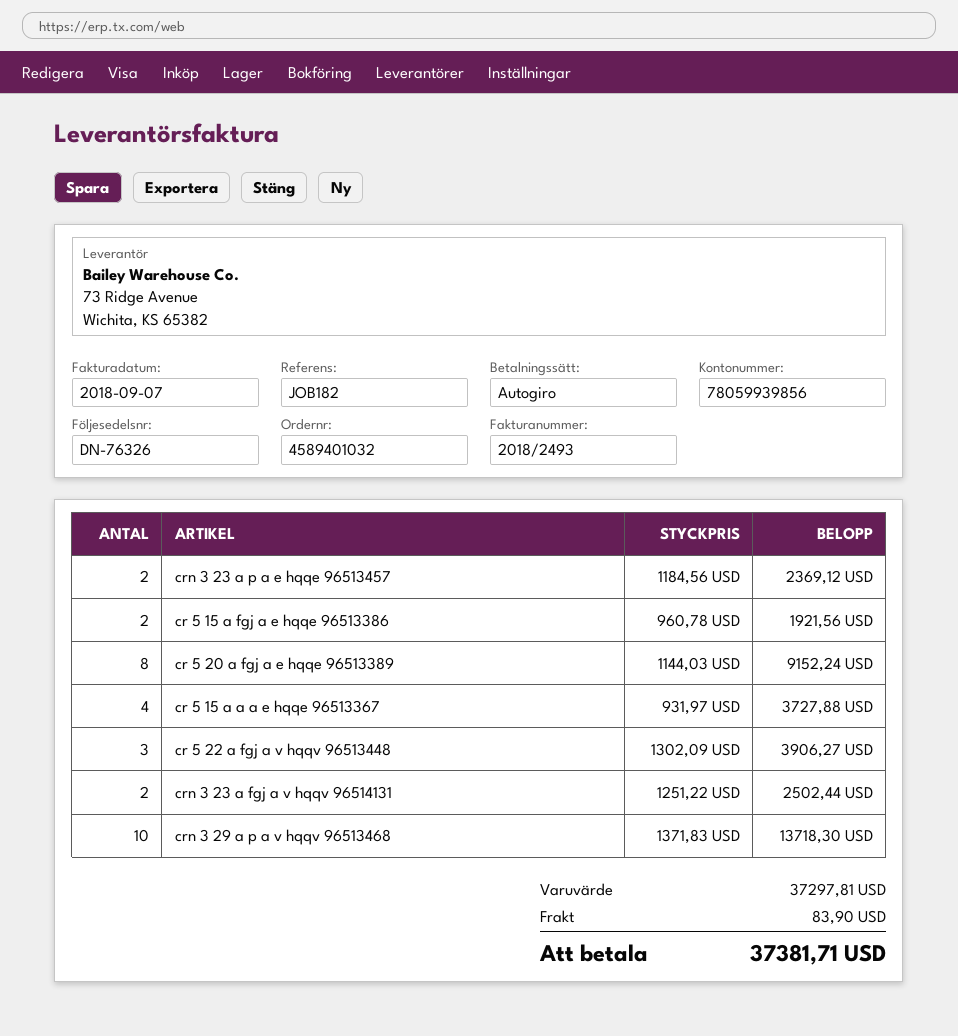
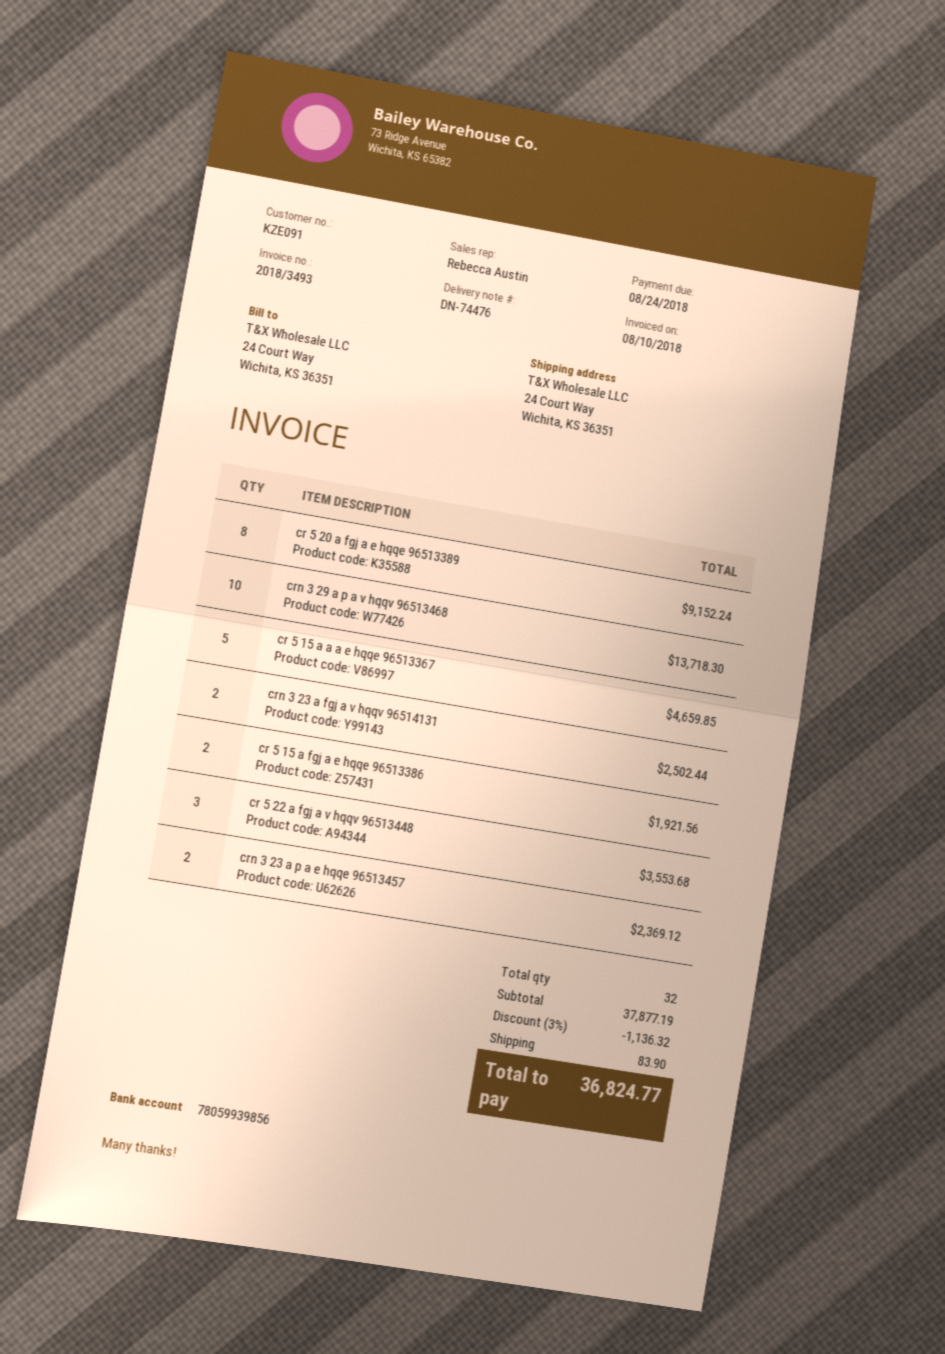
delivery note number: DN-76326 -> DN-74476
invoice number: 2018/2493 -> 2018/3493
invoice date: 2018-09-07 -> 2018-08-10
cr 5 15 a a a e hqqe 96513367: 4 for 3727.88 -> 5 for 4659.85
cr 5 22 a fgj a v hqqv 96513448: 3 for 3906.27 -> 3 for 3553.68
subtotal: 37297.81 -> 37877.19
discount: none -> 3% = 1136.32
total: 37381.71 -> 36824.77

